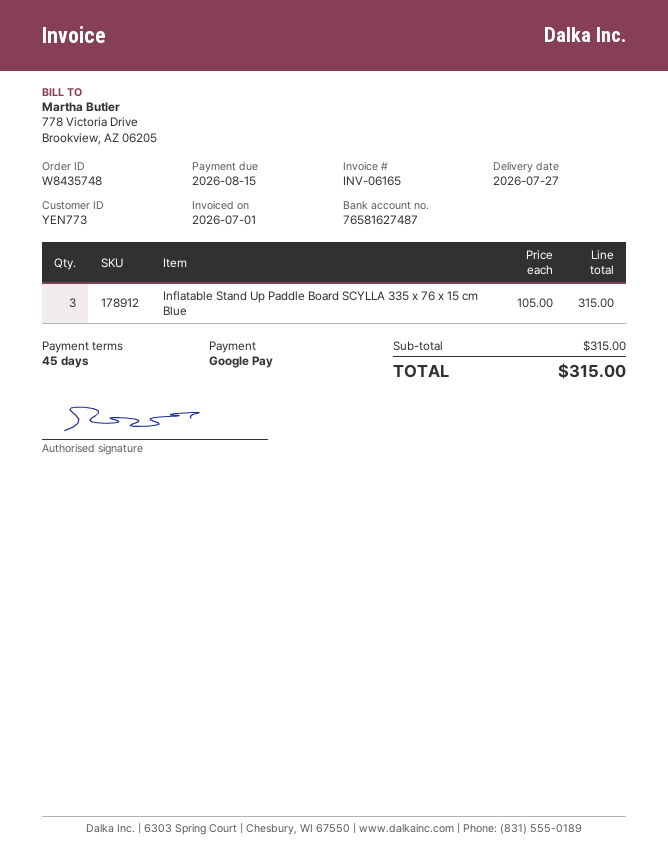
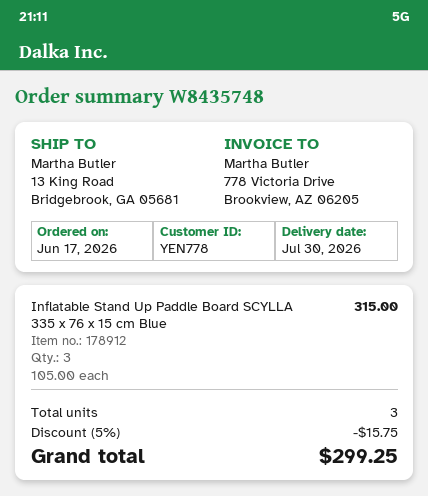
delivery date: 2026-07-27 -> 2026-07-30
customer number: YEN773 -> YEN778
discount: none -> 5% = 15.75
total: 315.00 -> 299.25

